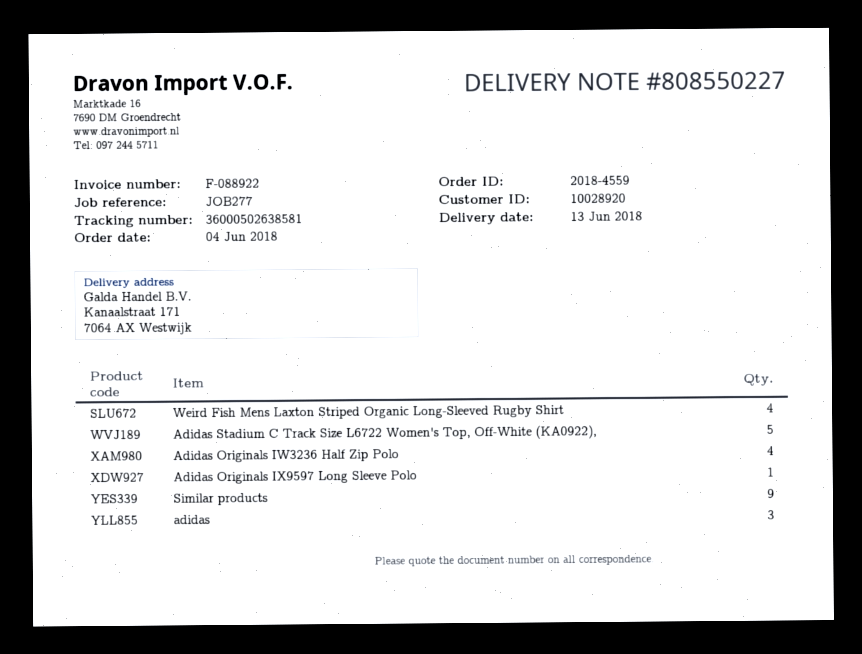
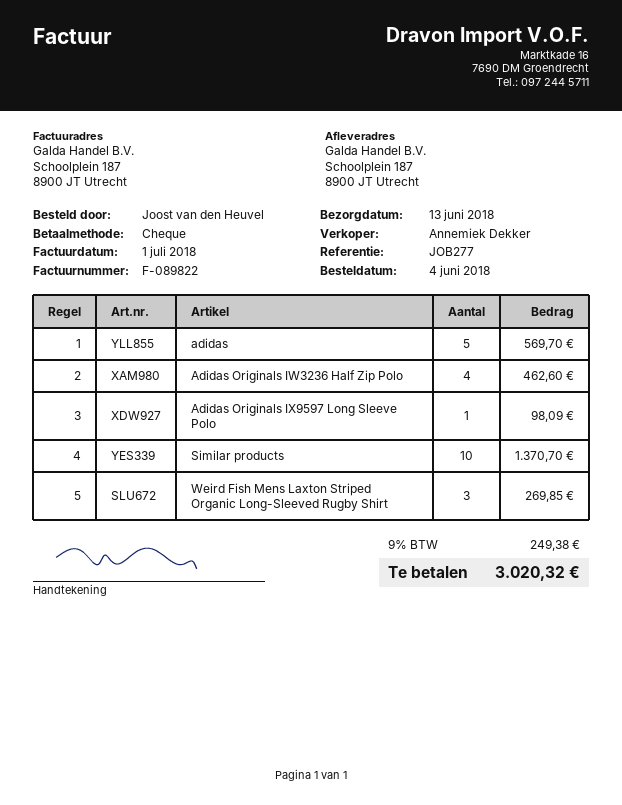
invoice number: F-088922 -> F-089822
ship to: Kanaalstraat 171, 7064 AX Westwijk -> Schoolplein 187, 8900 JT Utrecht
Weird Fish Mens Laxton Striped Organic Long-Sleeved Rugby Shirt: 4 -> 3
Adidas Stadium C Track Size L6722 Women's Top, Off-White (KA0922),: 5 -> none
Similar products: 9 -> 10
adidas: 3 -> 5

